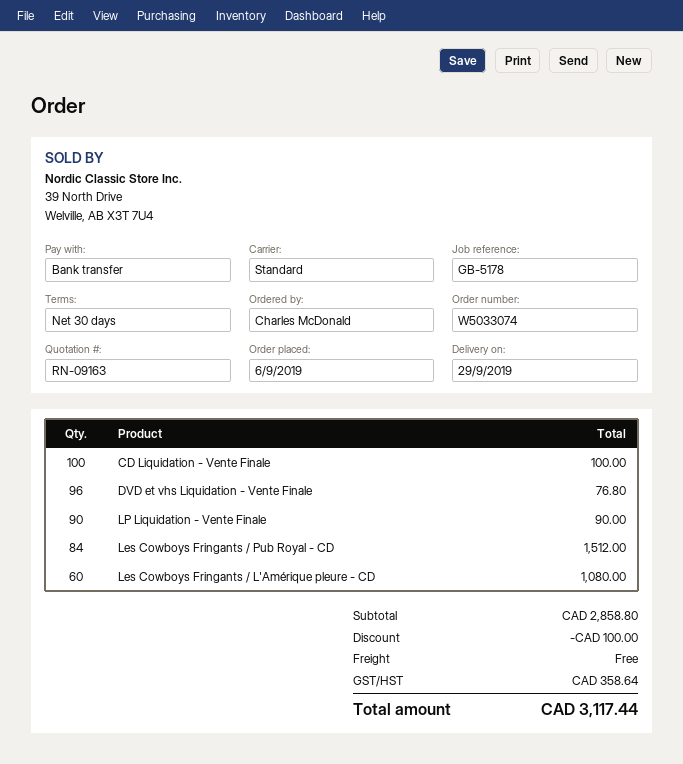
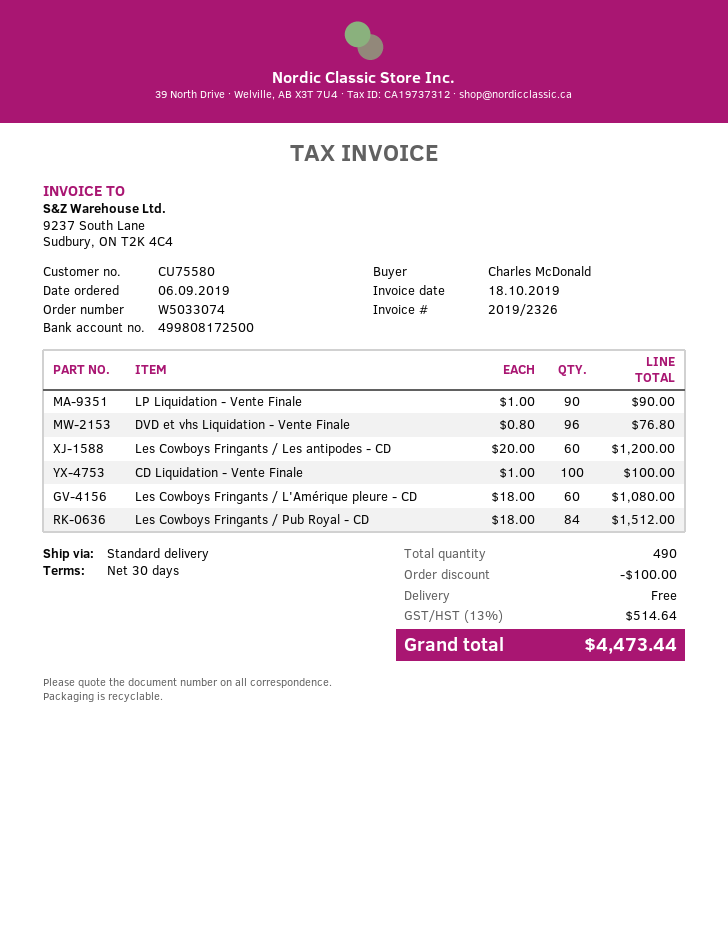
Les Cowboys Fringants / Les antipodes - CD: none -> 60 for 1200.00
tax: 358.64 -> 514.64
total: 3117.44 -> 4473.44

